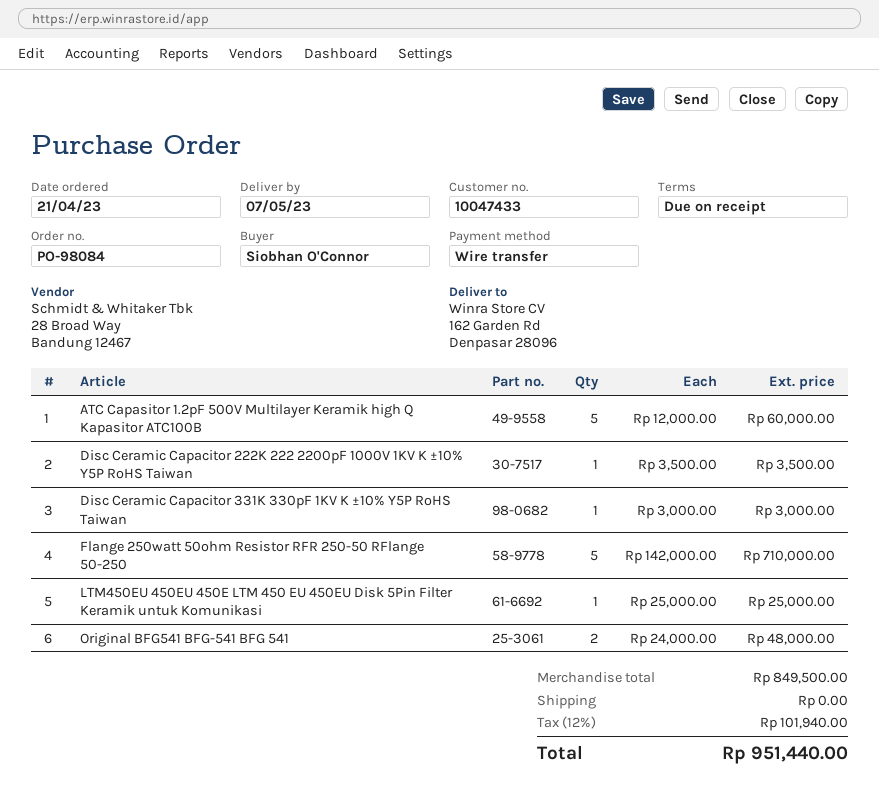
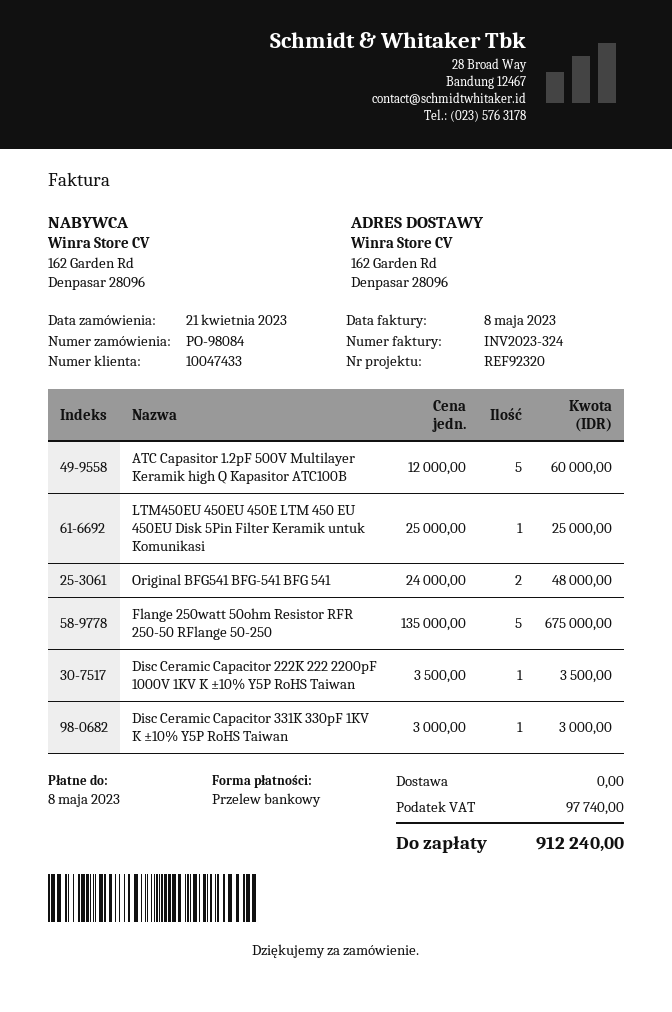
Flange 250watt 50ohm Resistor RFR 250-50 RFlange 50-250: 5 x 142000.00 = 710000.00 -> 5 x 135000.00 = 675000.00
tax: 101940.00 -> 97740.00
total: 951440.00 -> 912240.00

